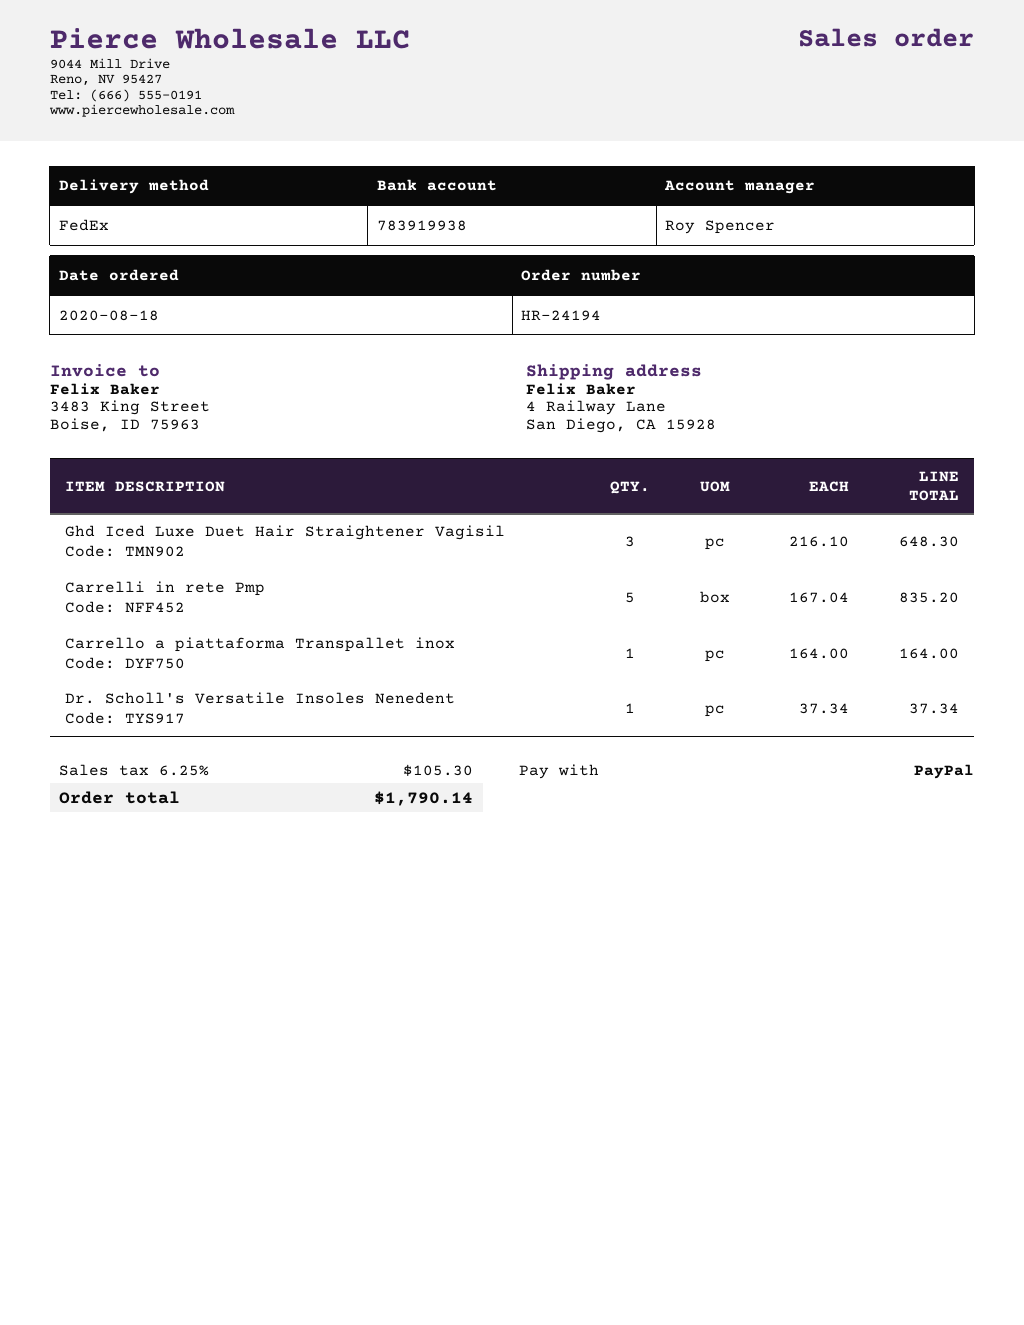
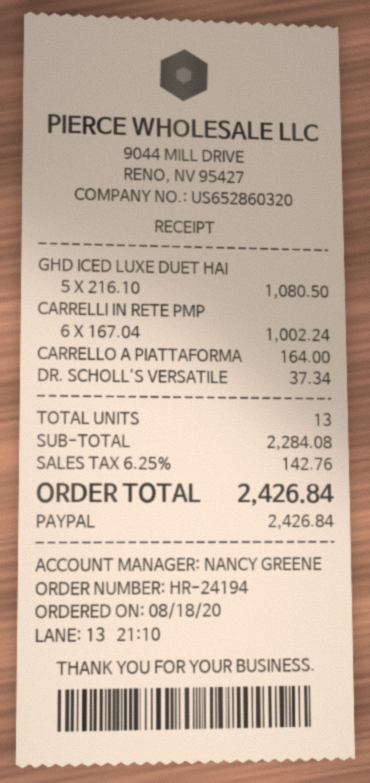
sales rep: Roy Spencer -> NANCY GREENE
Ghd Iced Luxe Duet Hair Straightener Vagisil: 3 x 216.10 = 648.30 -> 5 x 216.10 = 1080.50
Carrelli in rete Pmp: 5 x 167.04 = 835.20 -> 6 x 167.04 = 1002.24
tax: 6.25% = 105.30 -> 6.25% = 142.76
total: 1790.14 -> 2426.84

